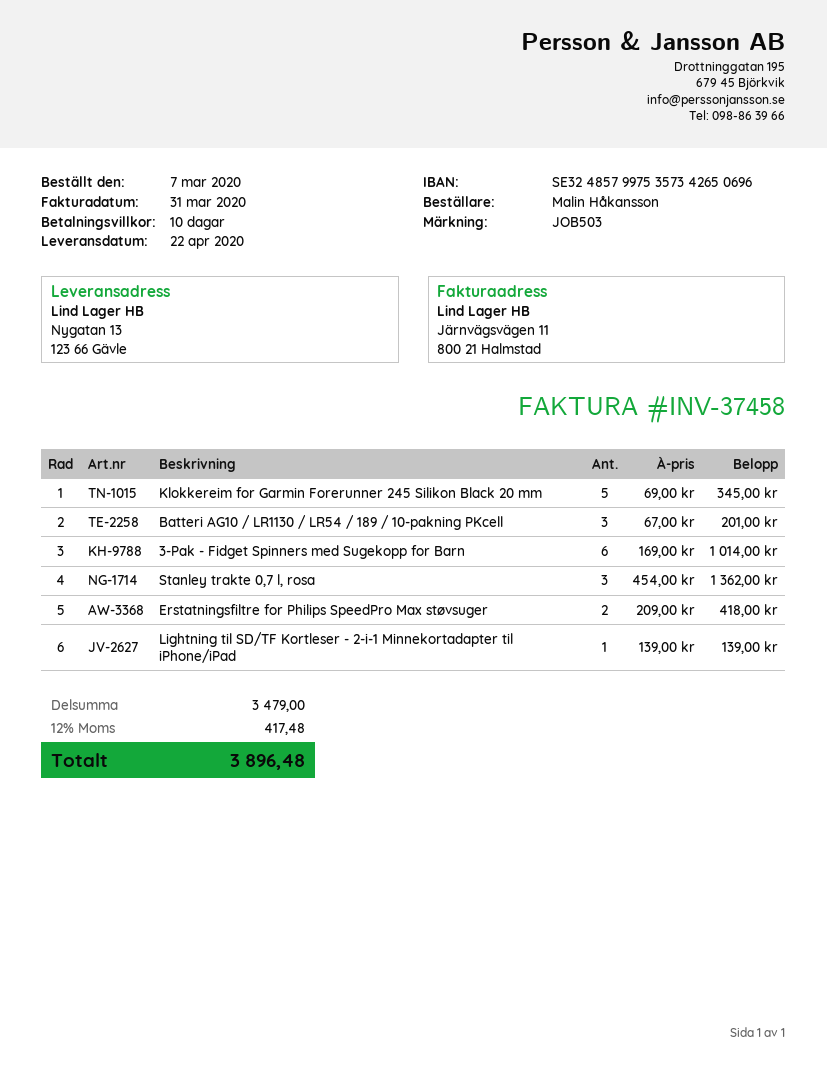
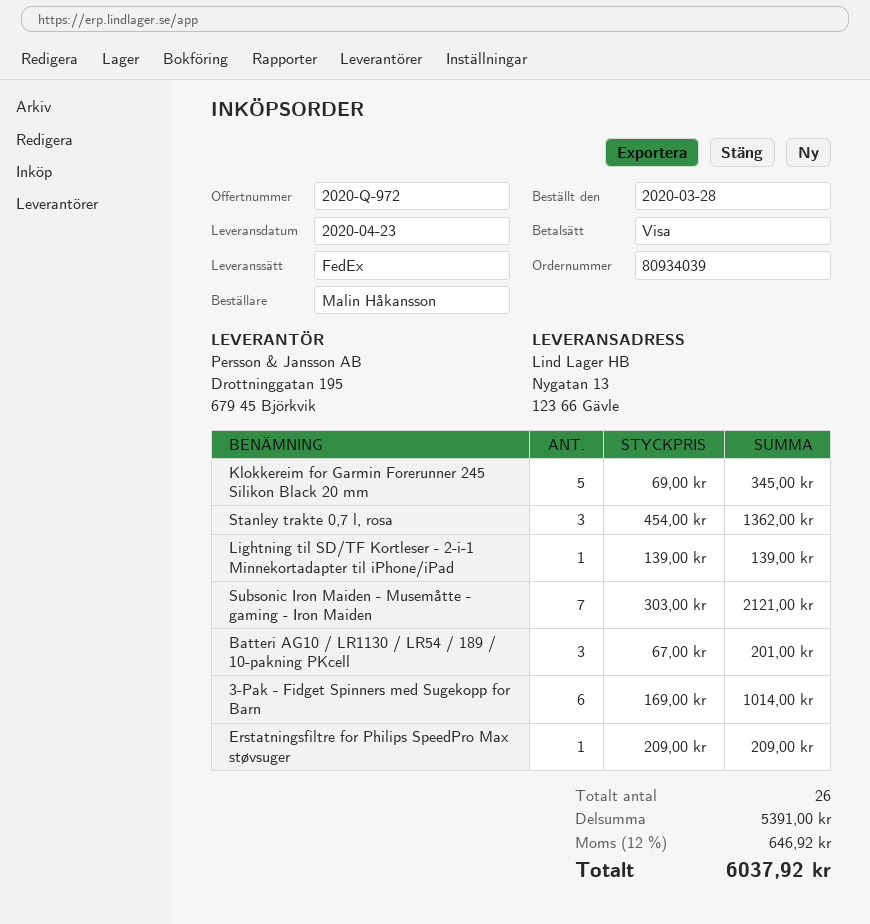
order date: 2020-03-07 -> 2020-03-28
delivery date: 2020-04-22 -> 2020-04-23
Erstatningsfiltre for Philips SpeedPro Max støvsuger: 2 x 209.00 = 418.00 -> 1 x 209.00 = 209.00
Subsonic Iron Maiden - Musemåtte - gaming - Iron Maiden: none -> 7 x 303.00 = 2121.00
subtotal: 3479.00 -> 5391.00
tax: 12% = 417.48 -> 12% = 646.92
total: 3896.48 -> 6037.92

